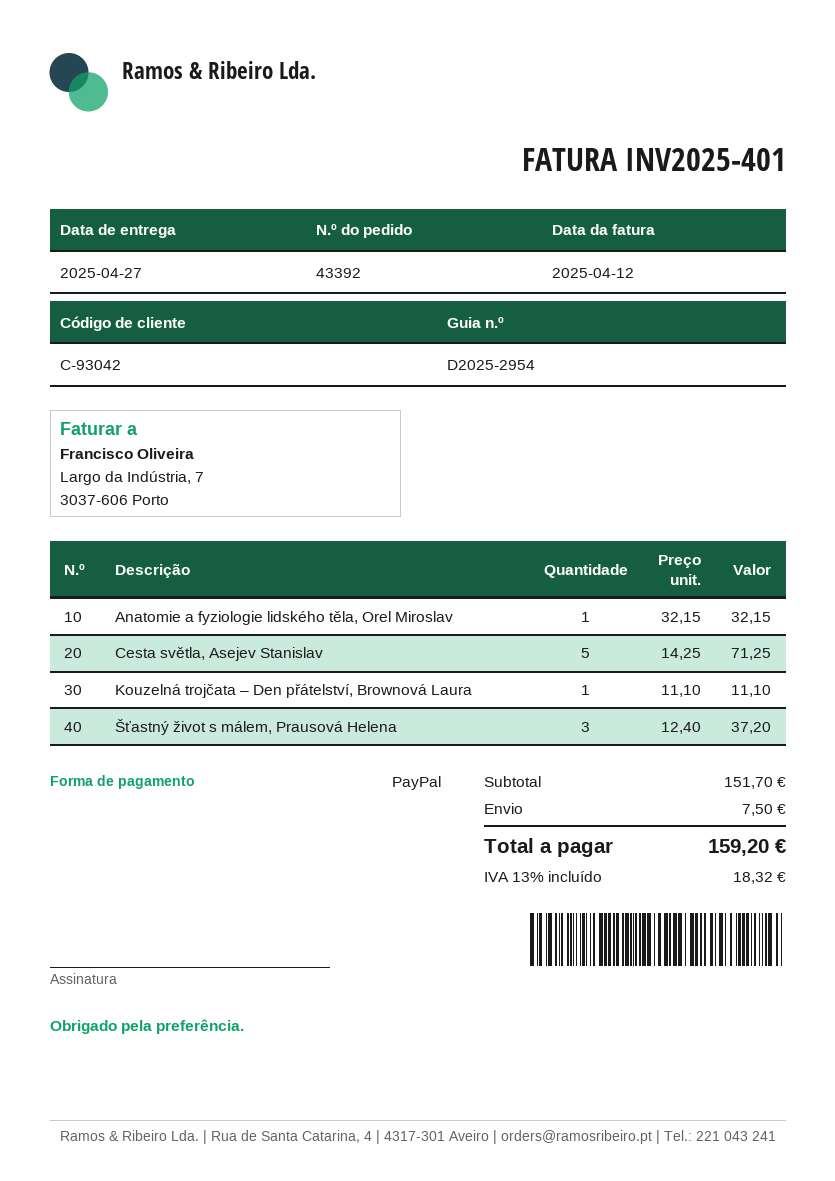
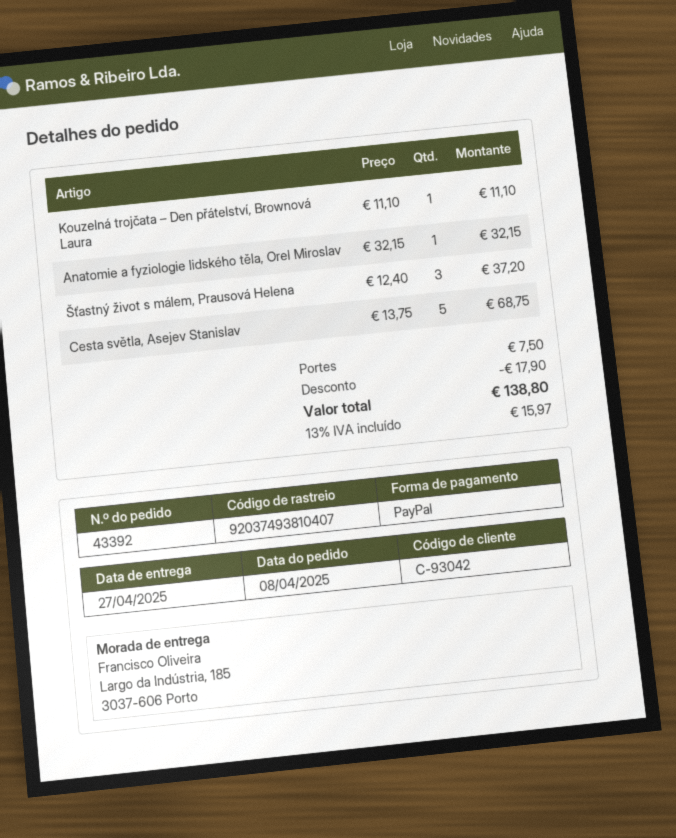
Cesta světla, Asejev Stanislav: 5 x 14.25 = 71.25 -> 5 x 13.75 = 68.75
discount: none -> 17.90
tax: 13% = 18.32 -> 13% = 15.97
total: 159.20 -> 138.80

